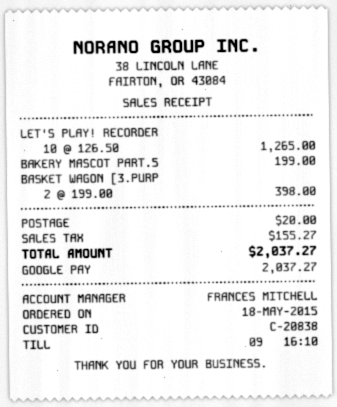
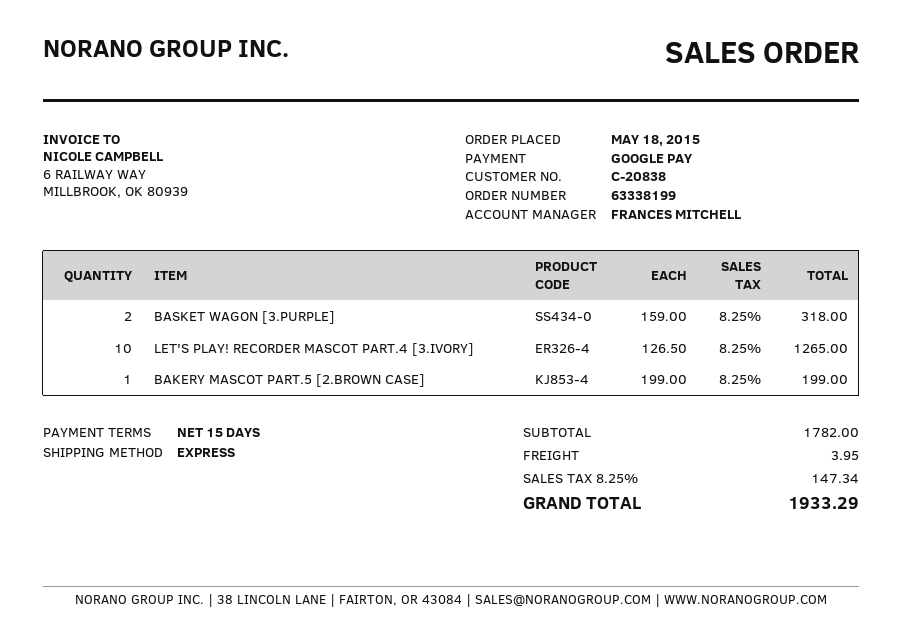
BASKET WAGON [3.PURP: 2 x 199.00 = 398.00 -> 2 x 159.00 = 318.00
shipping: 20.00 -> 3.95
tax: 155.27 -> 147.34
total: 2037.27 -> 1933.29

